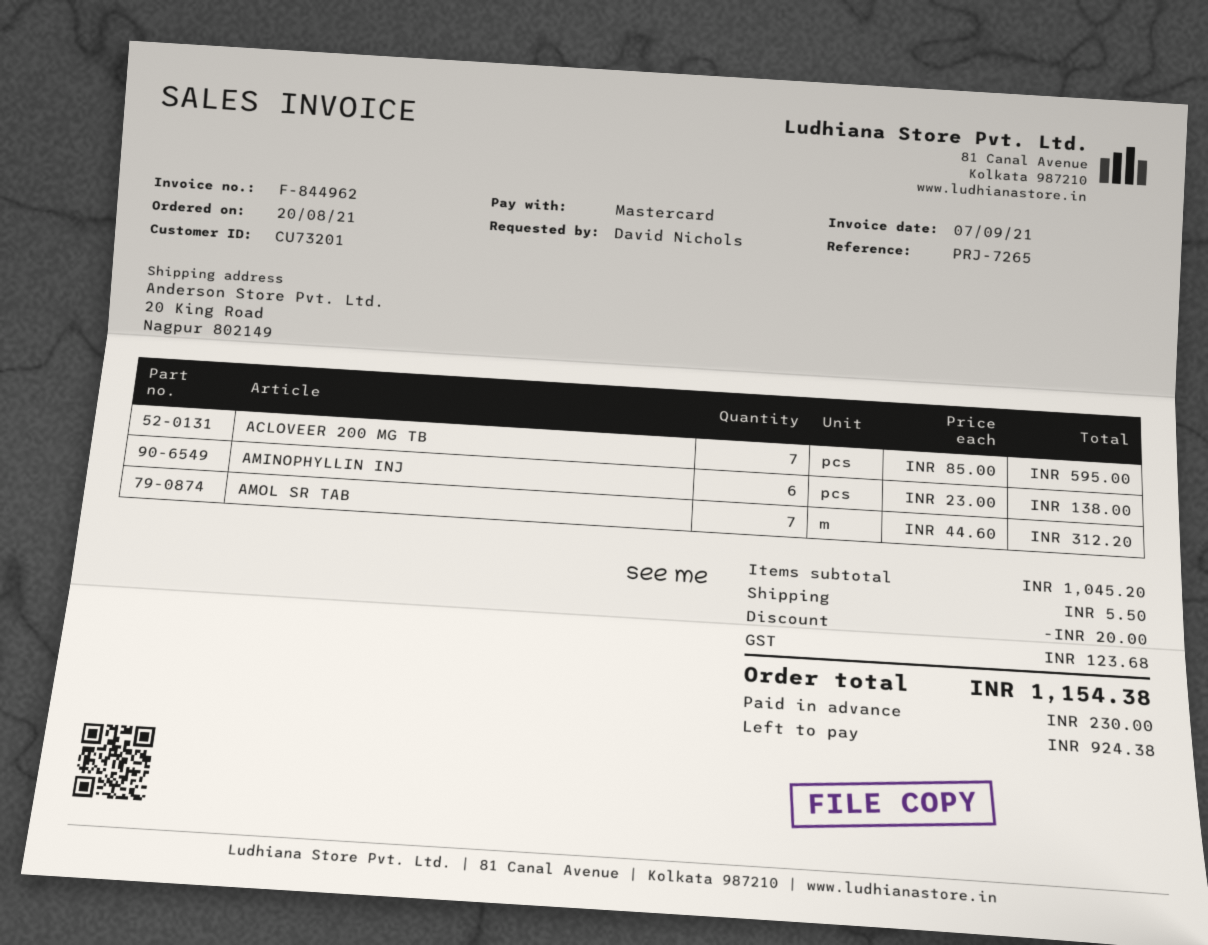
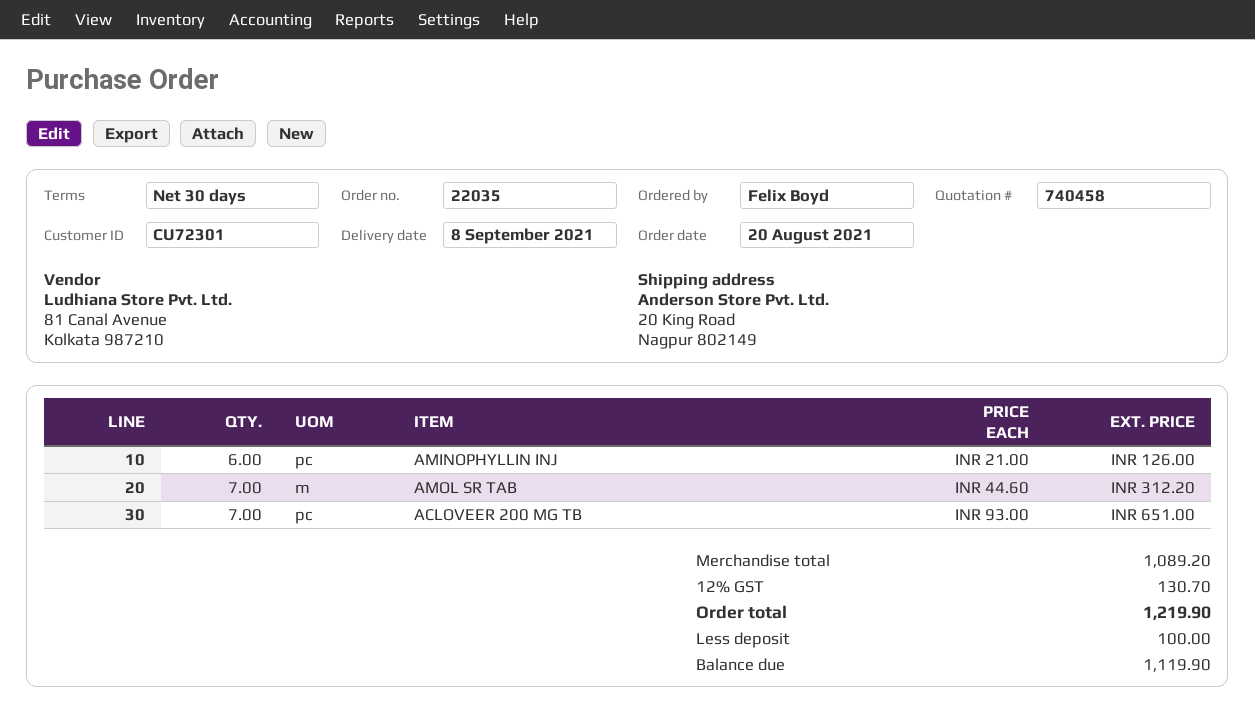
customer number: CU73201 -> CU72301
ordered by: David Nichols -> Felix Boyd
ACLOVEER 200 MG TB: 7 x 85.00 = 595.00 -> 7 x 93.00 = 651.00
AMINOPHYLLIN INJ: 6 x 23.00 = 138.00 -> 6 x 21.00 = 126.00
subtotal: 1045.20 -> 1089.20
discount: 20.00 -> none
shipping: 5.50 -> none
tax: 123.68 -> 130.70
total: 1154.38 -> 1219.90
deposit: 230.00 -> 100.00
balance: 924.38 -> 1119.90

